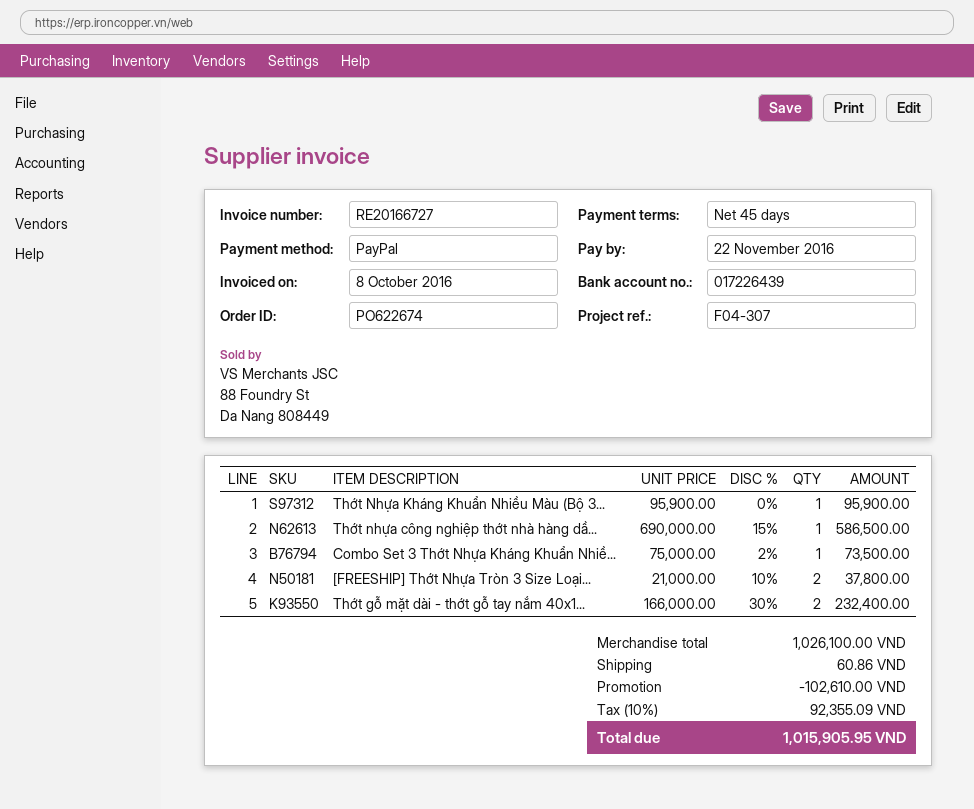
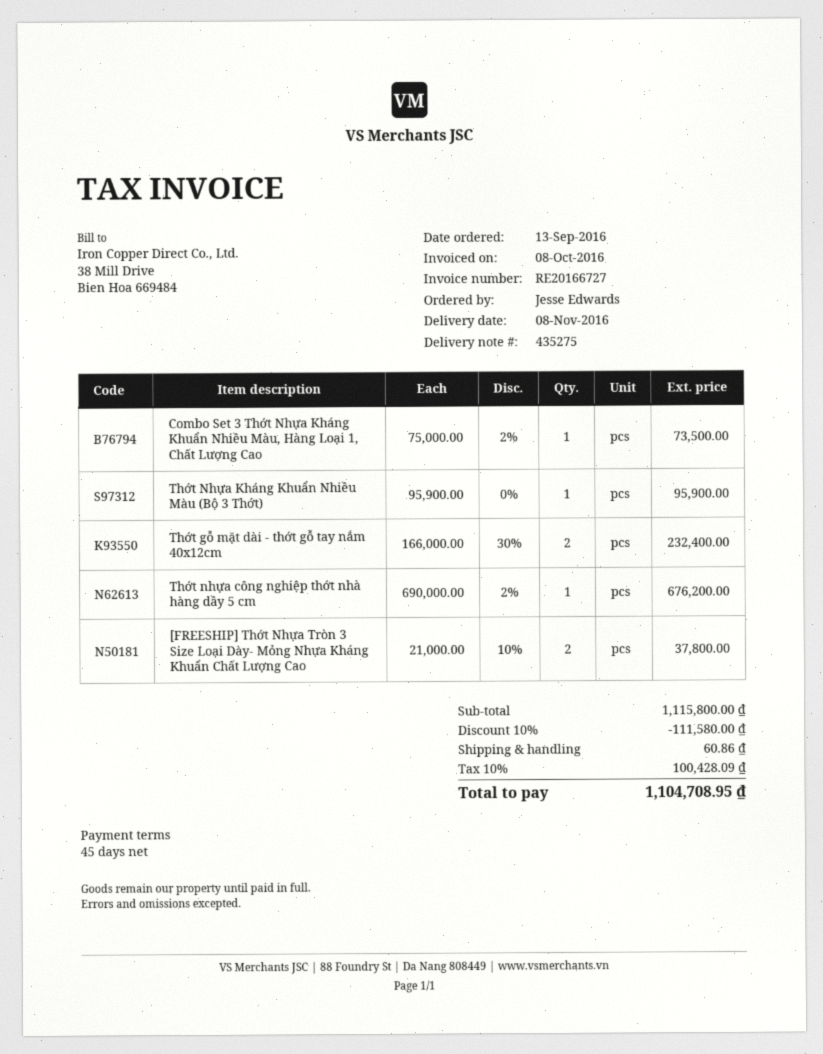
Thớt nhựa công nghiệp thớt nhà hàng dầ...: 1 x 690000.00 - 15% = 586500.00 -> 1 x 690000.00 - 2% = 676200.00
subtotal: 1026100.00 -> 1115800.00
discount: 102610.00 -> 111580.00
tax: 10% = 92355.09 -> 10% = 100428.09
total: 1015905.95 -> 1104708.95

